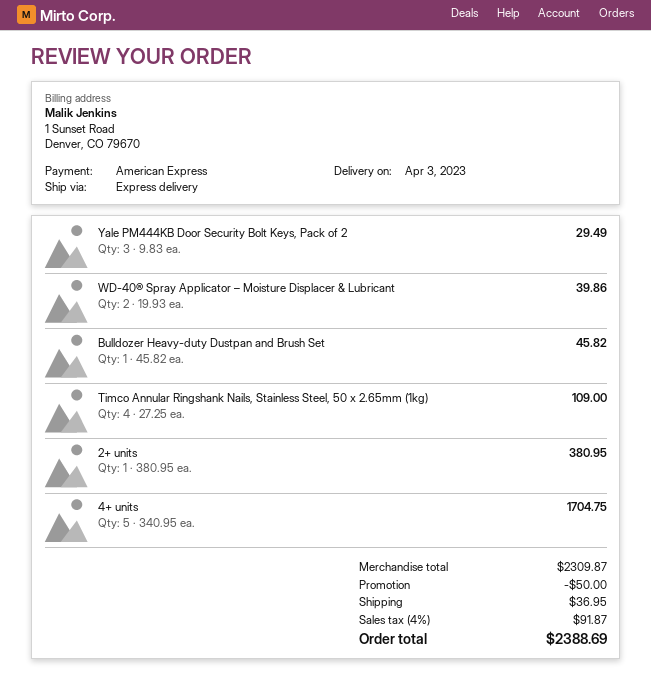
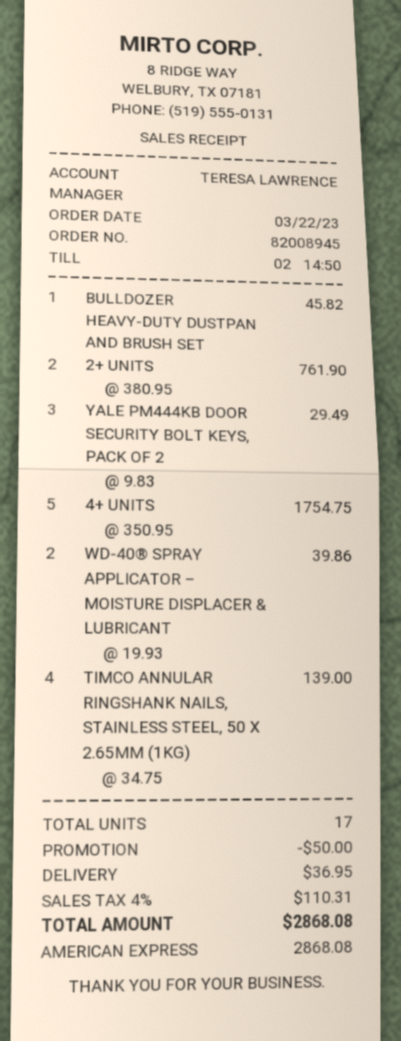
Timco Annular Ringshank Nails, Stainless Steel, 50 x 2.65mm (1kg): 4 x 27.25 = 109.00 -> 4 x 34.75 = 139.00
2+ units: 1 x 380.95 = 380.95 -> 2 x 380.95 = 761.90
4+ units: 5 x 340.95 = 1704.75 -> 5 x 350.95 = 1754.75
tax: 4% = 91.87 -> 4% = 110.31
total: 2388.69 -> 2868.08

